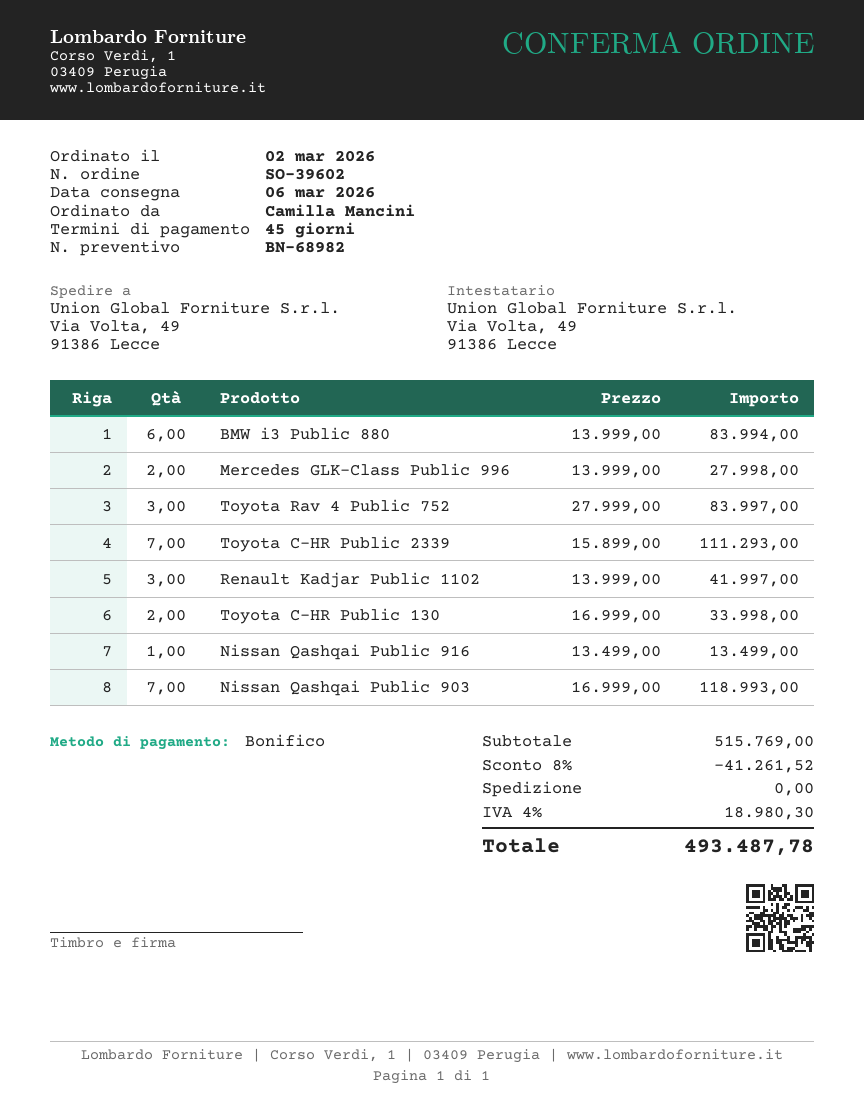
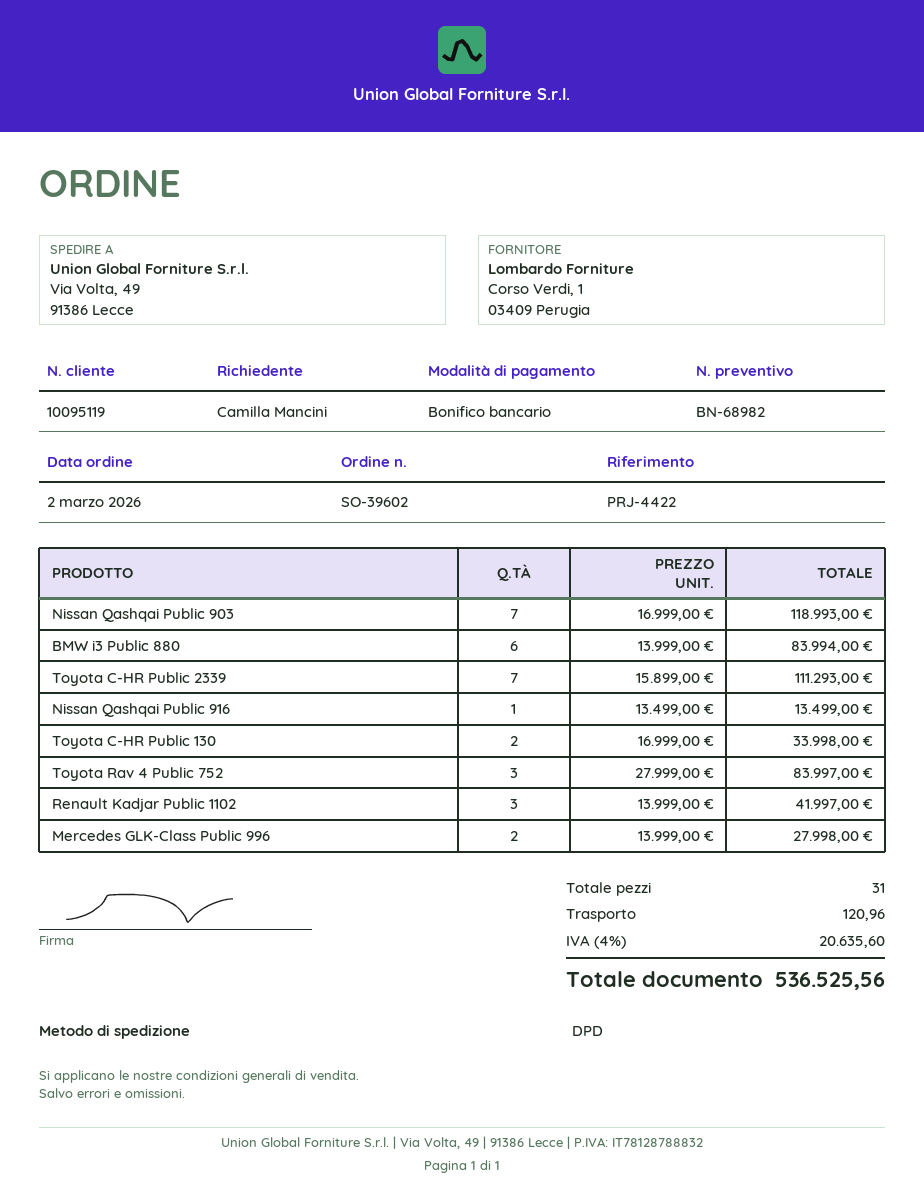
discount: 8% = 41261.52 -> none
shipping: 0.00 -> 120.96
tax: 4% = 18980.30 -> 4% = 20635.60
total: 493487.78 -> 536525.56

